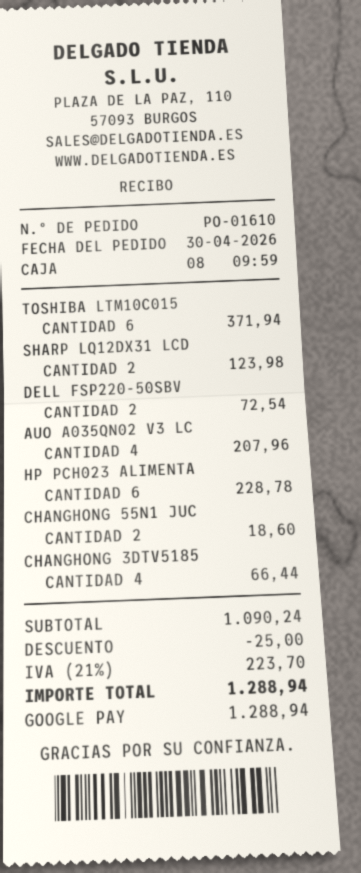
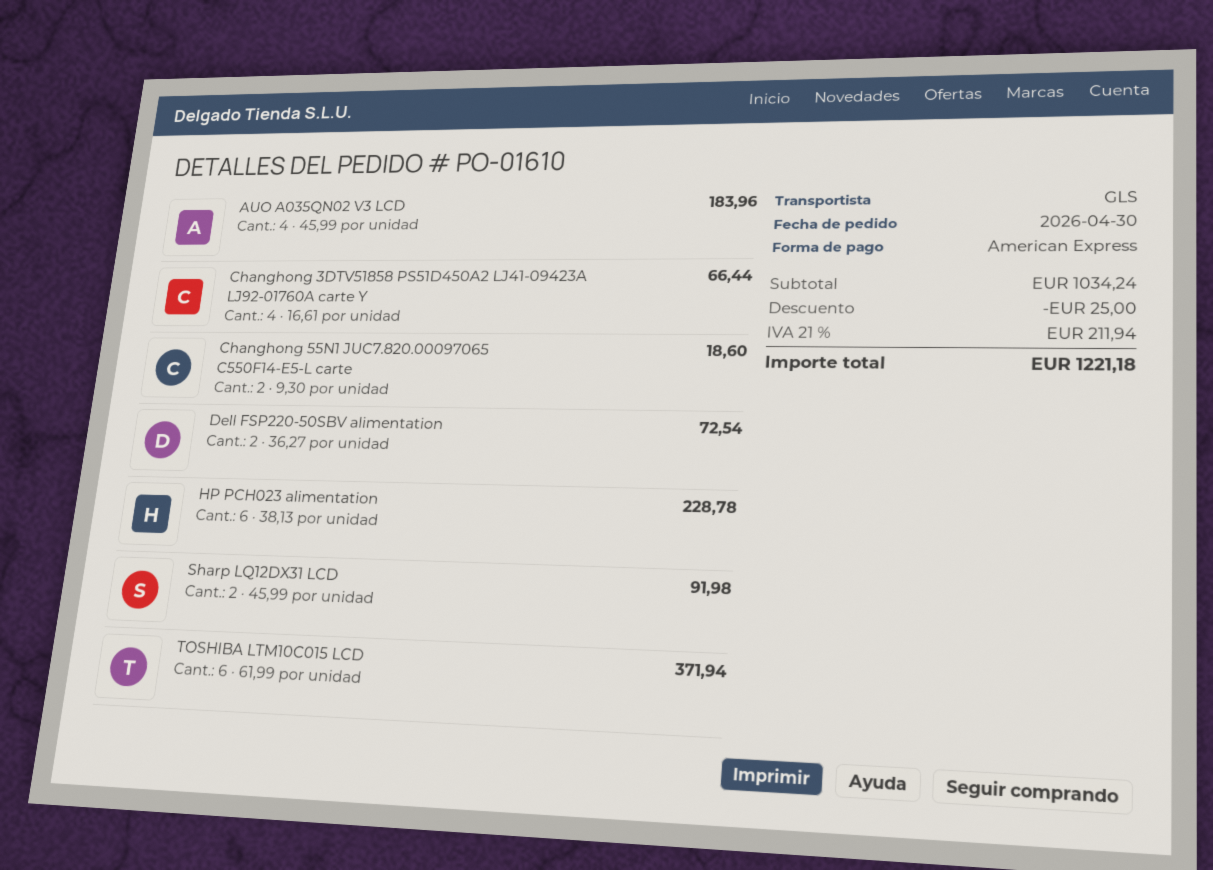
payment method: Google Pay -> American Express
SHARP LQ12DX31 LCD: 2 for 123.98 -> 2 for 91.98
AUO A035QN02 V3 LC: 4 for 207.96 -> 4 for 183.96
subtotal: 1090.24 -> 1034.24
tax: 21% = 223.70 -> 21% = 211.94
total: 1288.94 -> 1221.18

